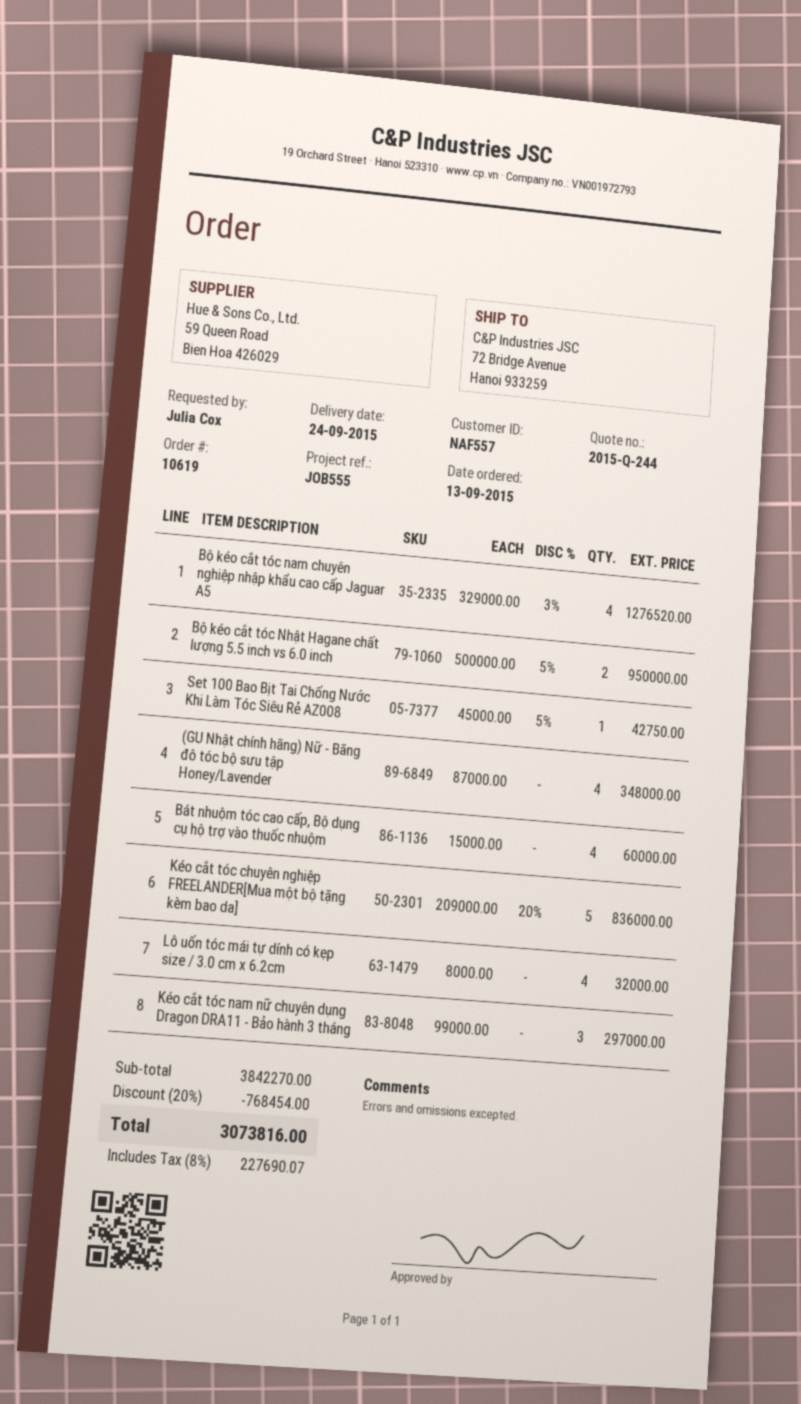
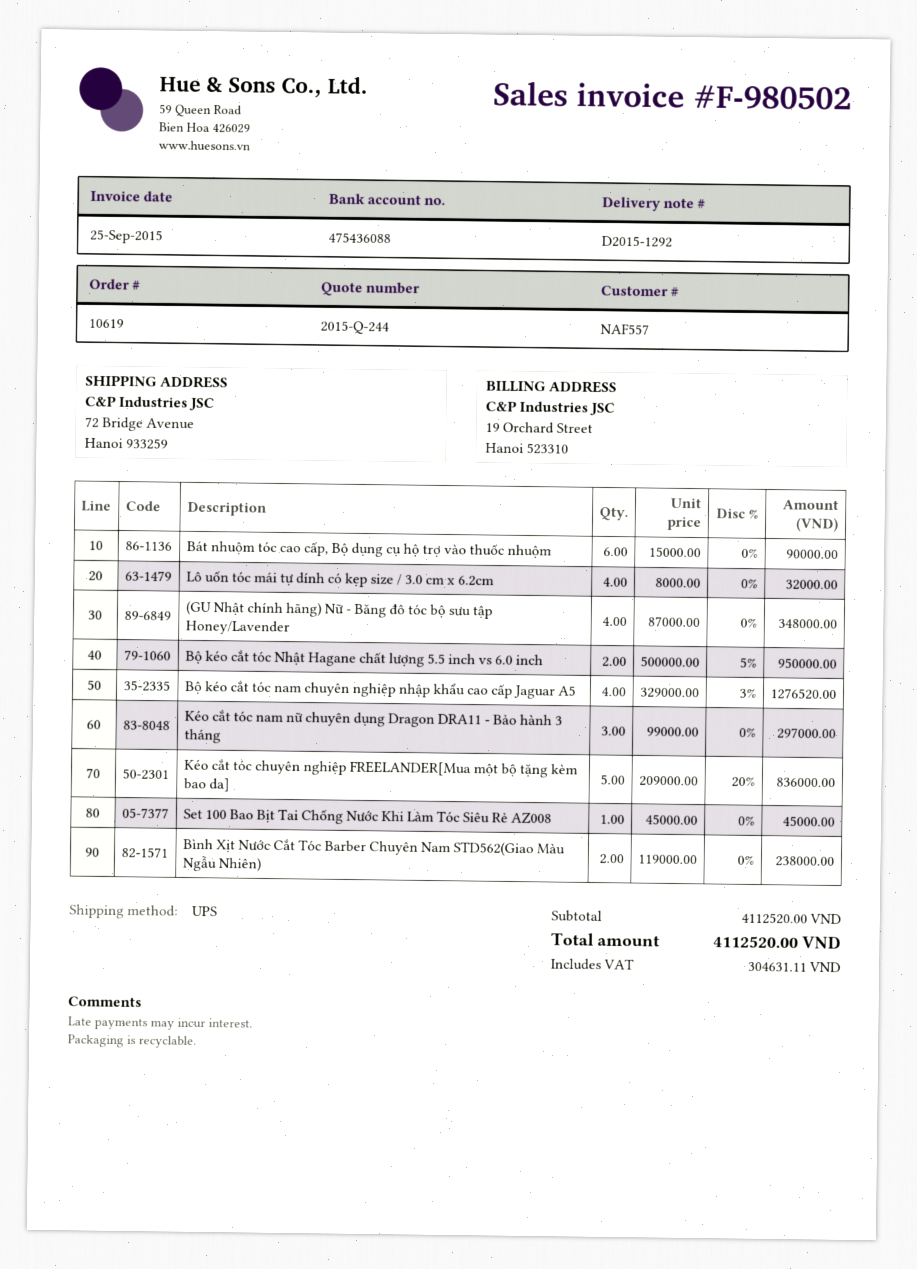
Set 100 Bao Bịt Tai Chống Nước Khi Làm Tóc Siêu Rẻ AZ008: 1 x 45000.00 - 5% = 42750.00 -> 1 x 45000.00 = 45000.00
Bát nhuộm tóc cao cấp, Bộ dụng cụ hộ trợ vào thuốc nhuộm: 4 x 15000.00 = 60000.00 -> 6 x 15000.00 = 90000.00
Bình Xịt Nước Cắt Tóc Barber Chuyên Nam STD562(Giao Màu Ngẫu Nhiên): none -> 2 x 119000.00 = 238000.00
subtotal: 3842270.00 -> 4112520.00
discount: 20% = 768454.00 -> none
tax: 227690.07 -> 304631.11
total: 3073816.00 -> 4112520.00

